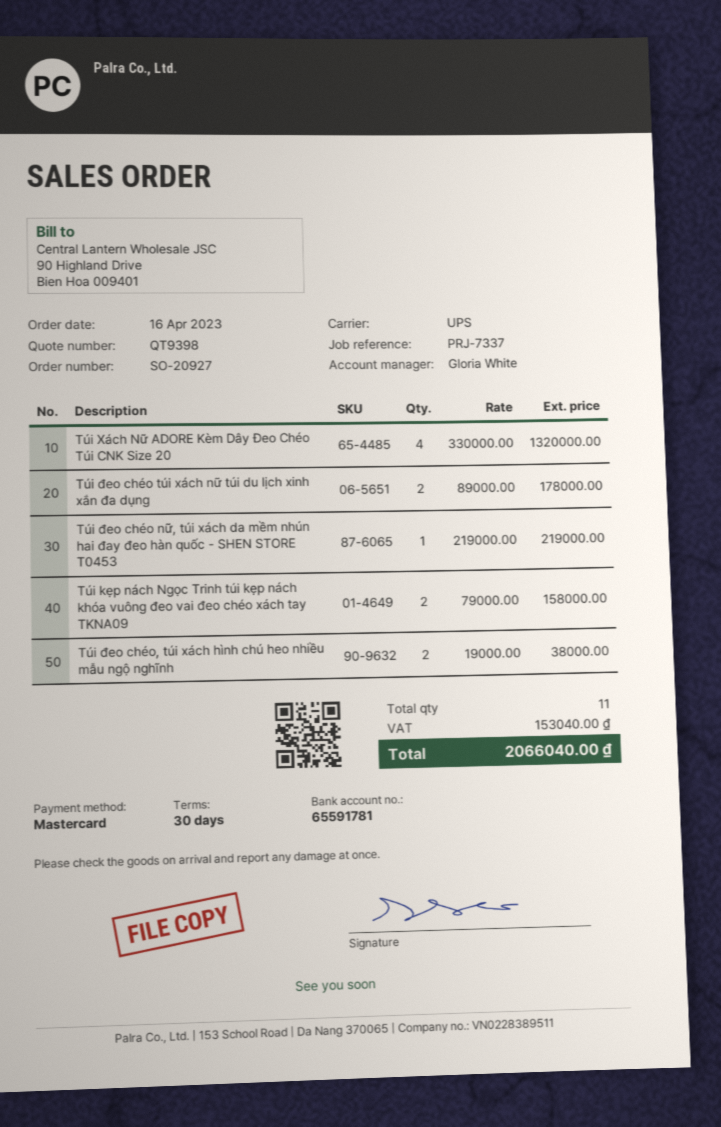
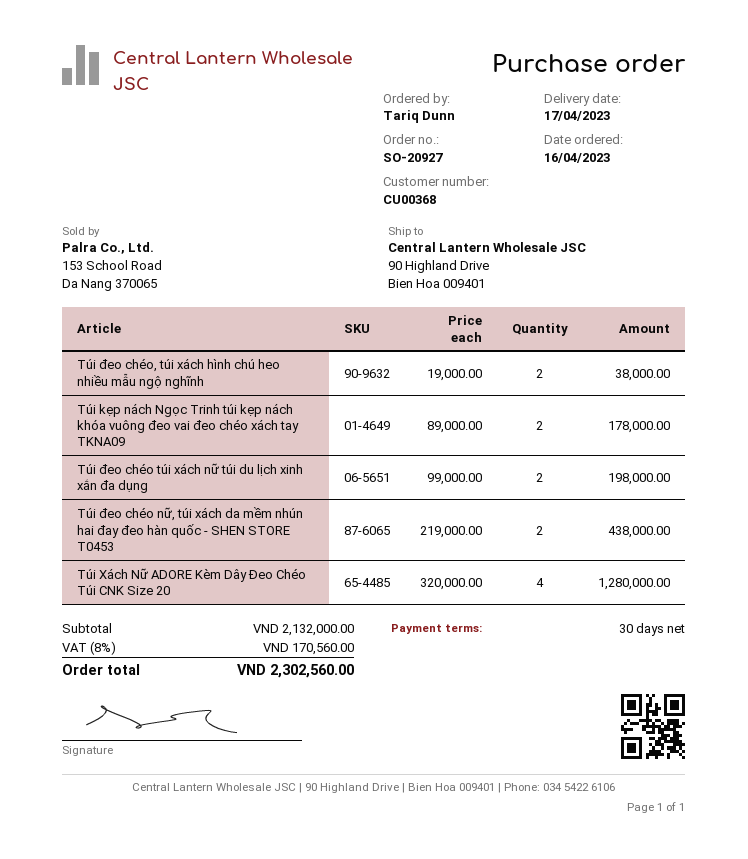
Túi Xách Nữ ADORE Kèm Dây Đeo Chéo Túi CNK Size 20: 4 x 330000.00 = 1320000.00 -> 4 x 320000.00 = 1280000.00
Túi đeo chéo túi xách nữ túi du lịch xinh xắn đa dụng: 2 x 89000.00 = 178000.00 -> 2 x 99000.00 = 198000.00
Túi đeo chéo nữ, túi xách da mềm nhún hai đay đeo hàn quốc - SHEN STORE T0453: 1 x 219000.00 = 219000.00 -> 2 x 219000.00 = 438000.00
Túi kẹp nách Ngọc Trinh túi kẹp nách khóa vuông đeo vai đeo chéo xách tay TKNA09: 2 x 79000.00 = 158000.00 -> 2 x 89000.00 = 178000.00
tax: 153040.00 -> 170560.00
total: 2066040.00 -> 2302560.00

